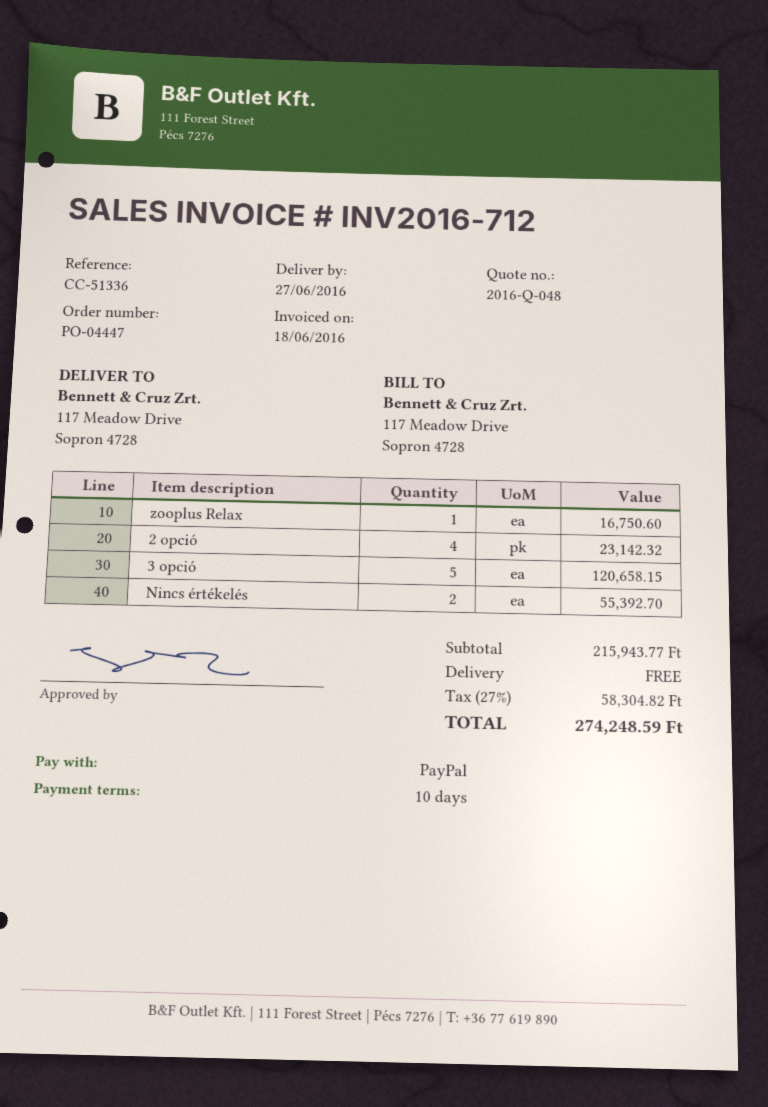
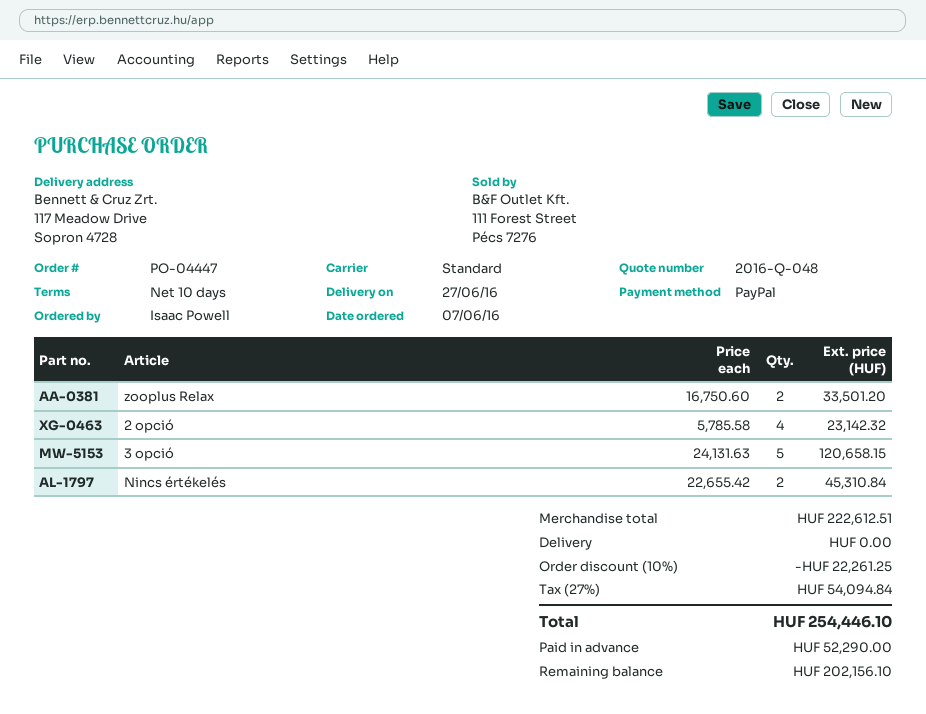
zooplus Relax: 1 for 16750.60 -> 2 for 33501.20
Nincs értékelés: 2 for 55392.70 -> 2 for 45310.84
subtotal: 215943.77 -> 222612.51
discount: none -> 10% = 22261.25
tax: 27% = 58304.82 -> 27% = 54094.84
total: 274248.59 -> 254446.10

